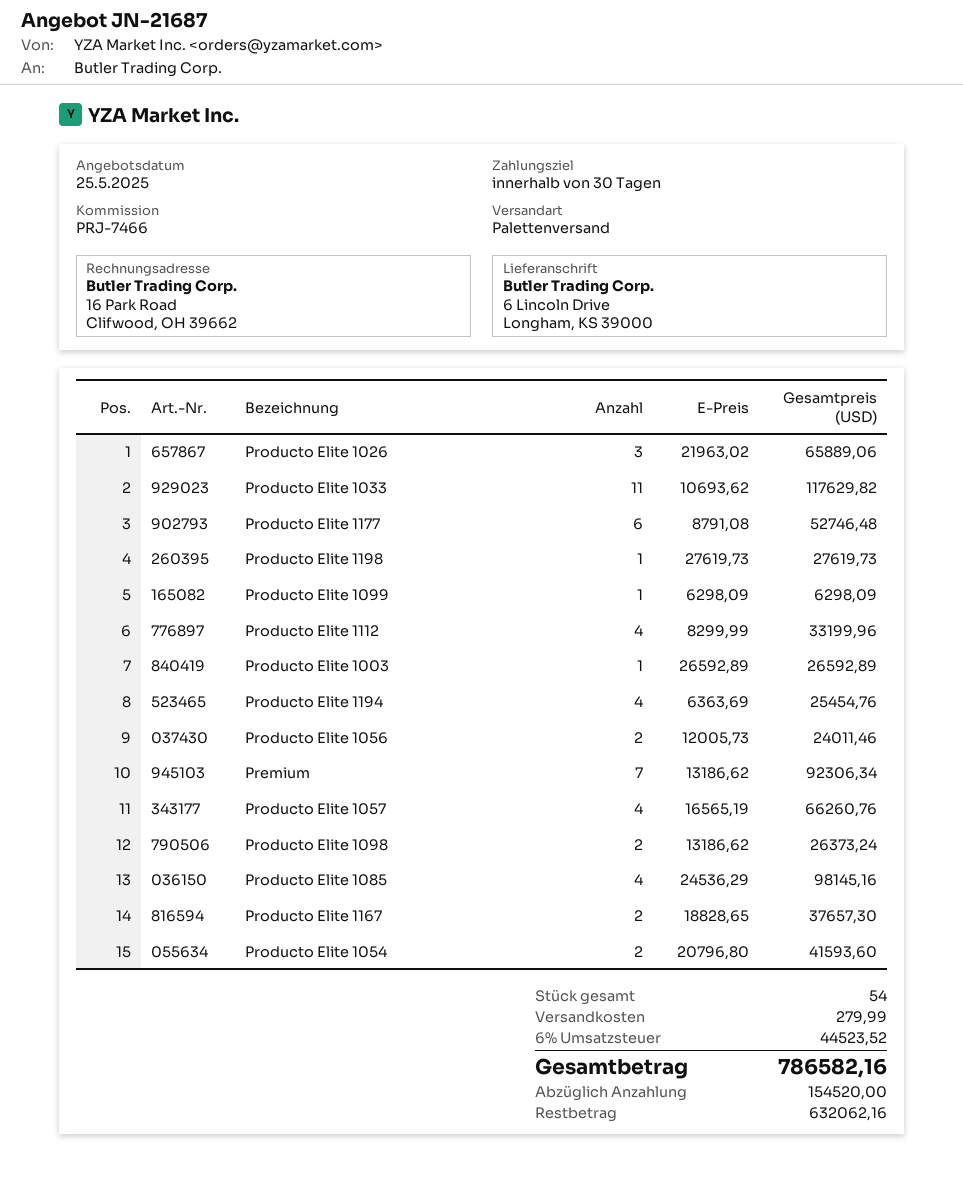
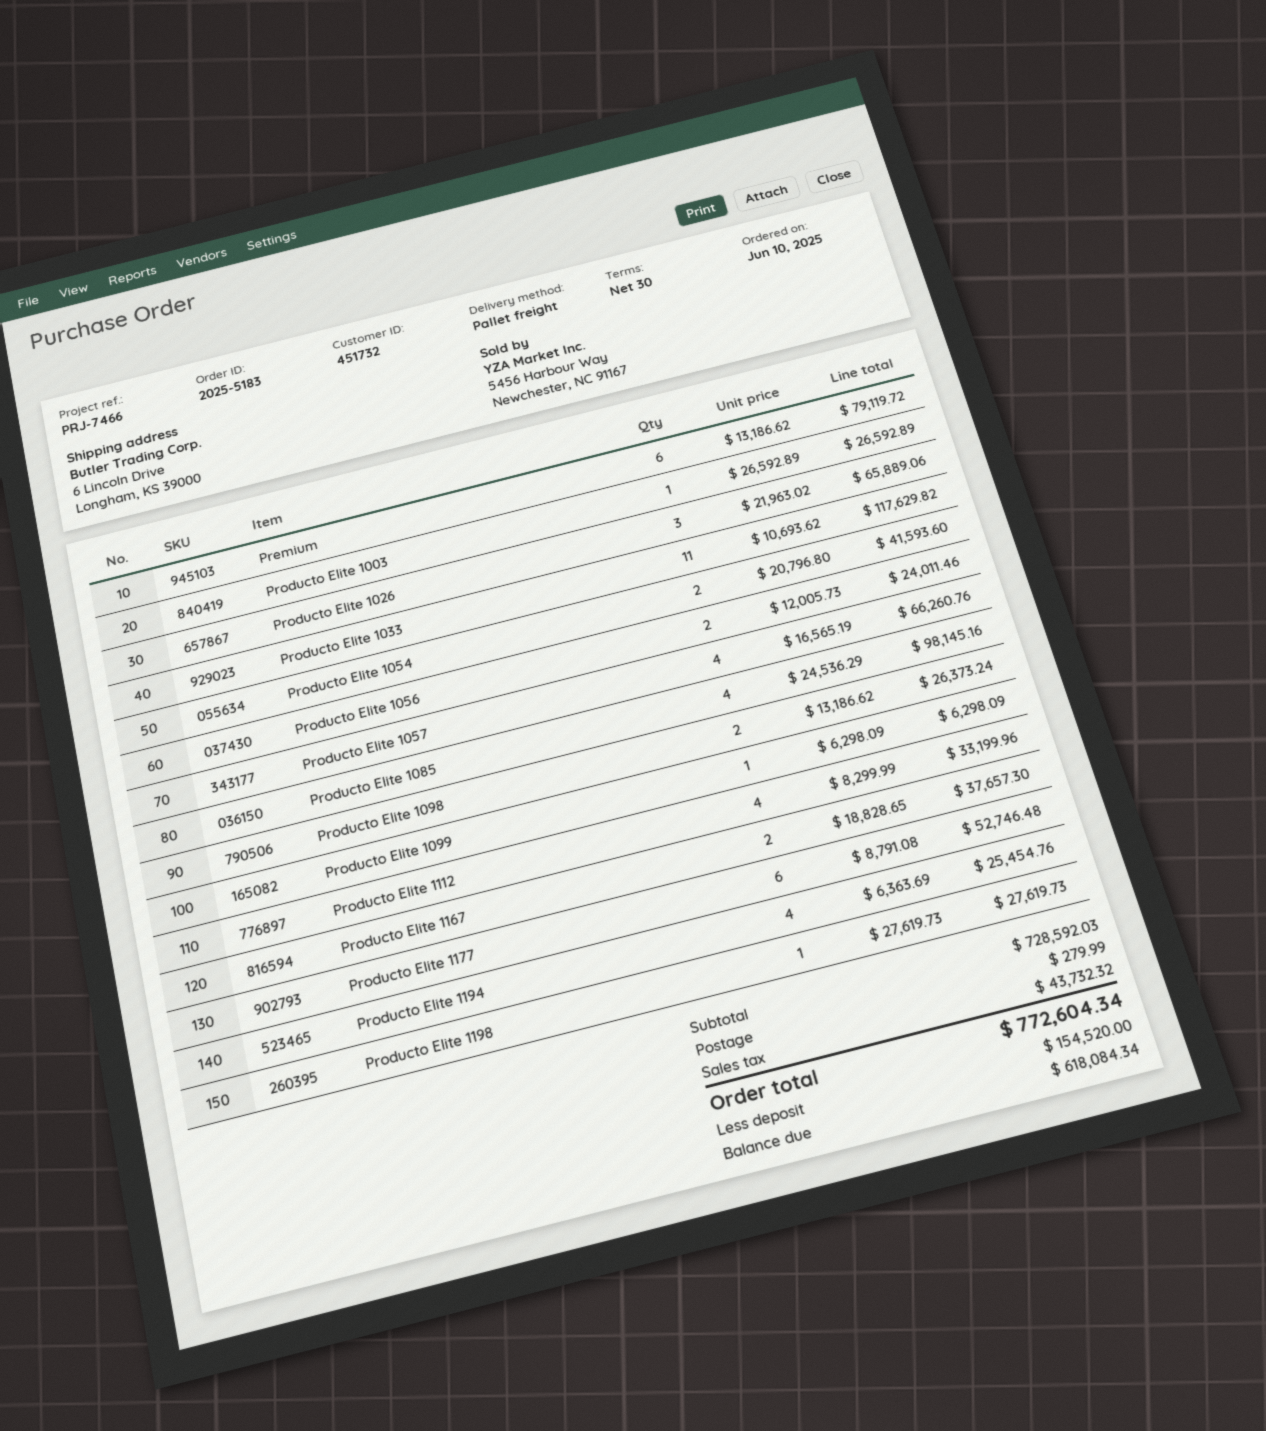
Premium: 7 x 13186.62 = 92306.34 -> 6 x 13186.62 = 79119.72
tax: 44523.52 -> 43732.32
total: 786582.16 -> 772604.34
balance: 632062.16 -> 618084.34

